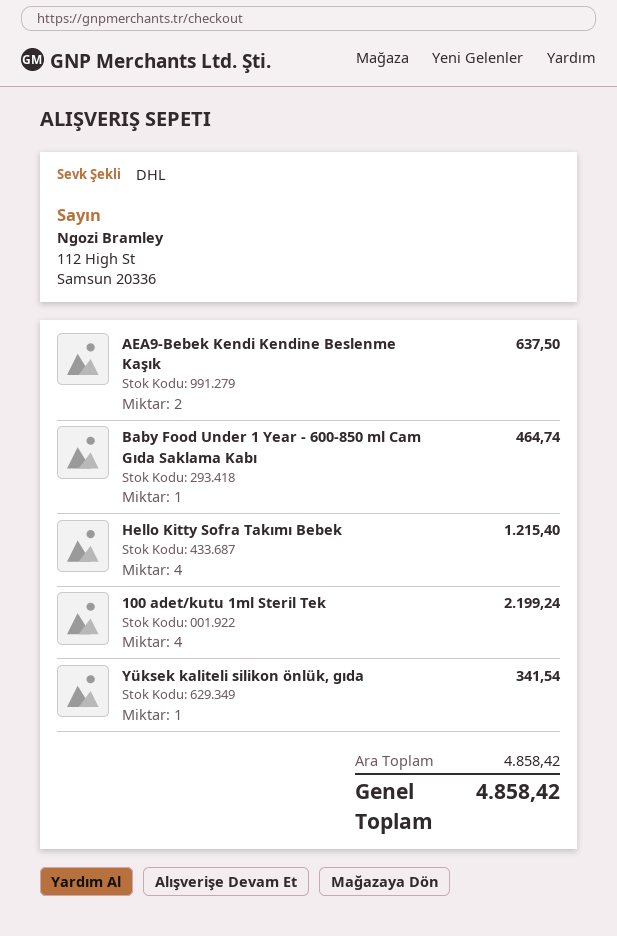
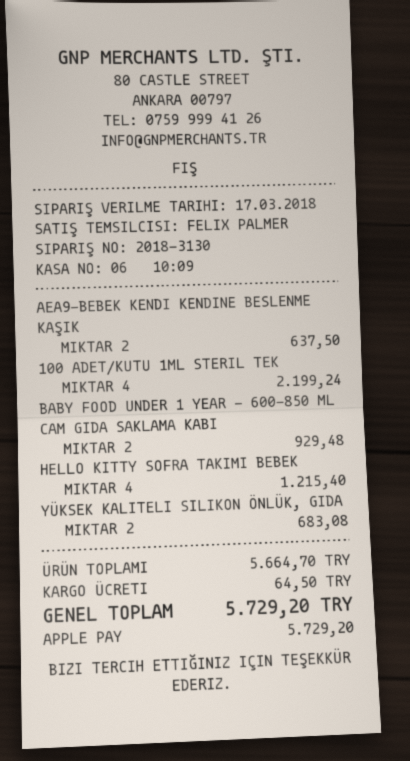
Baby Food Under 1 Year - 600-850 ml Cam Gıda Saklama Kabı: 1 for 464.74 -> 2 for 929.48
Yüksek kaliteli silikon önlük, gıda: 1 for 341.54 -> 2 for 683.08
subtotal: 4858.42 -> 5664.70
shipping: none -> 64.50
total: 4858.42 -> 5729.20

